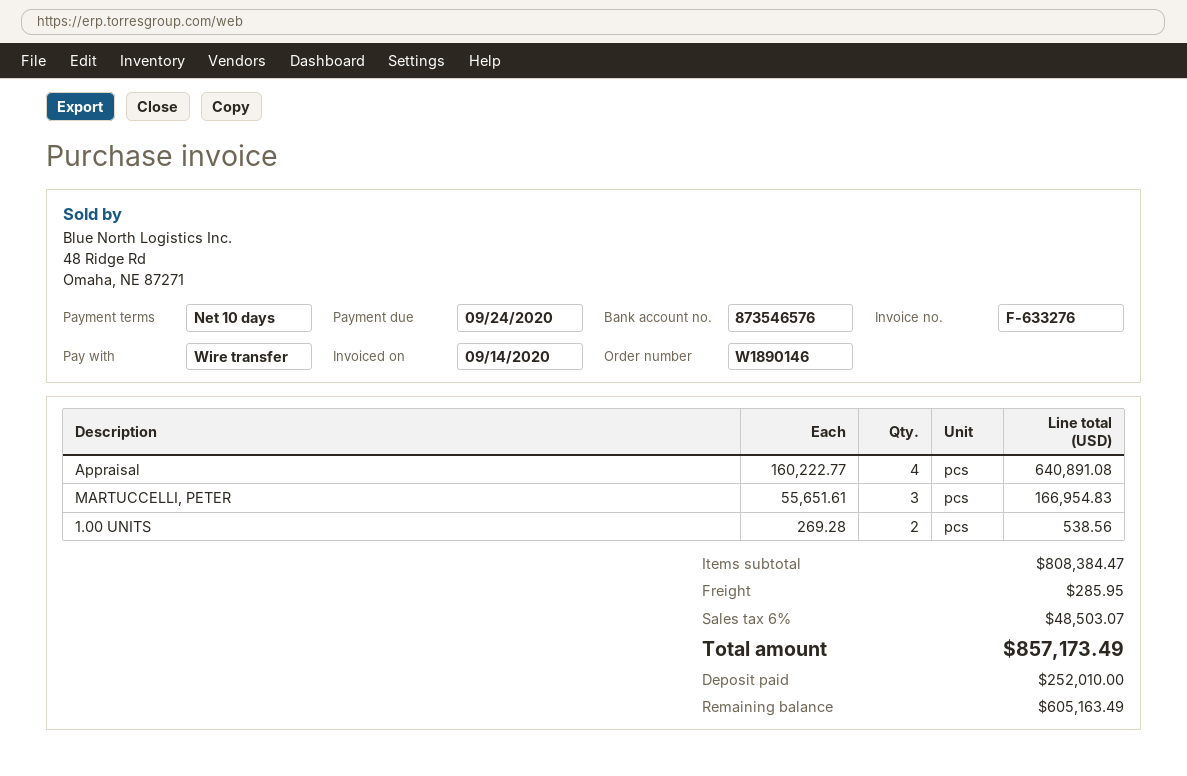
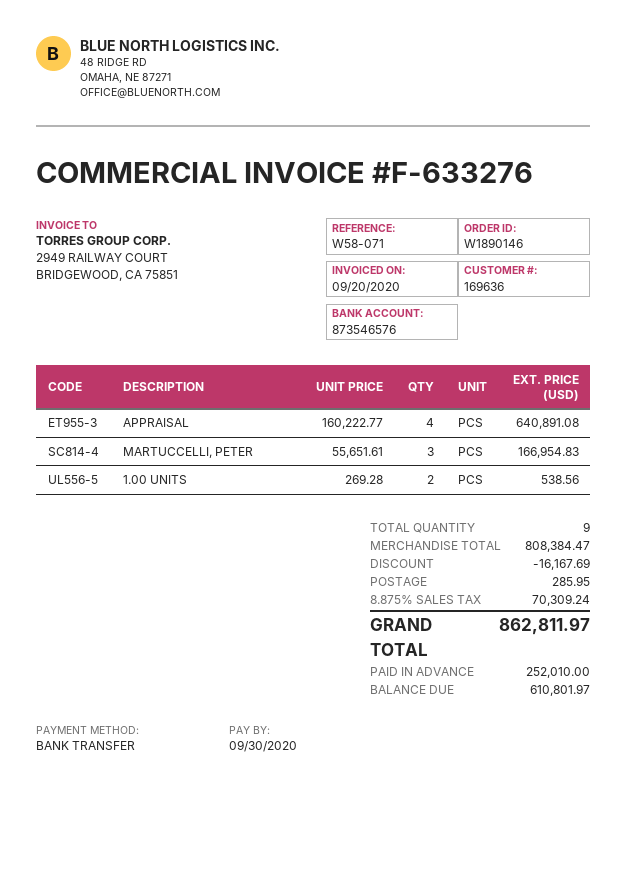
invoice date: 2020-09-14 -> 2020-09-20
due date: 2020-09-24 -> 2020-09-30
discount: none -> 16167.69
tax: 6% = 48503.07 -> 8.875% = 70309.24
total: 857173.49 -> 862811.97
balance: 605163.49 -> 610801.97

